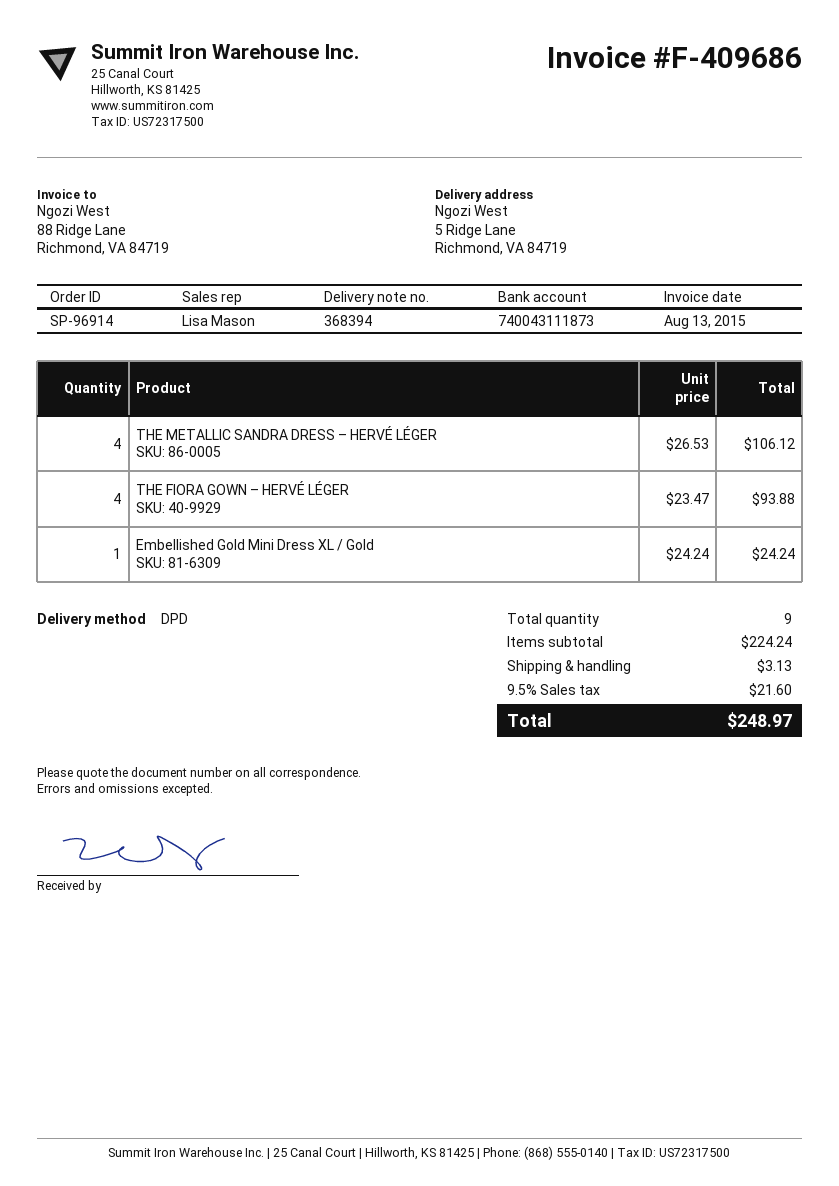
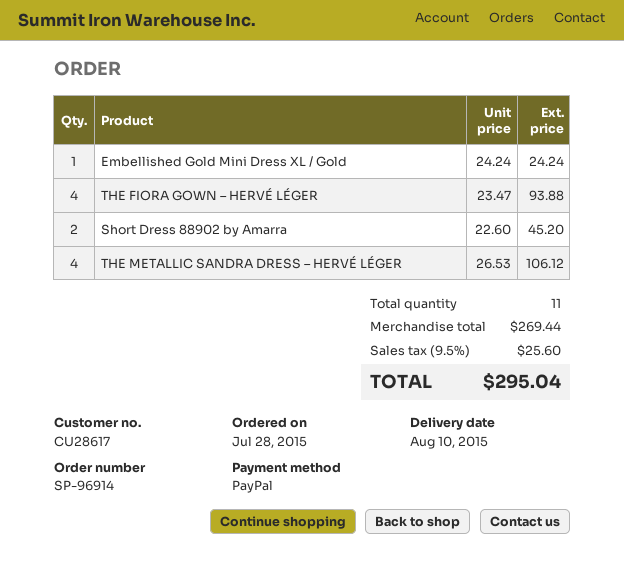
Short Dress 88902 by Amarra: none -> 2 x 22.60 = 45.20
total quantity: 9 -> 11
subtotal: 224.24 -> 269.44
shipping: 3.13 -> none
tax: 9.5% = 21.60 -> 9.5% = 25.60
total: 248.97 -> 295.04

